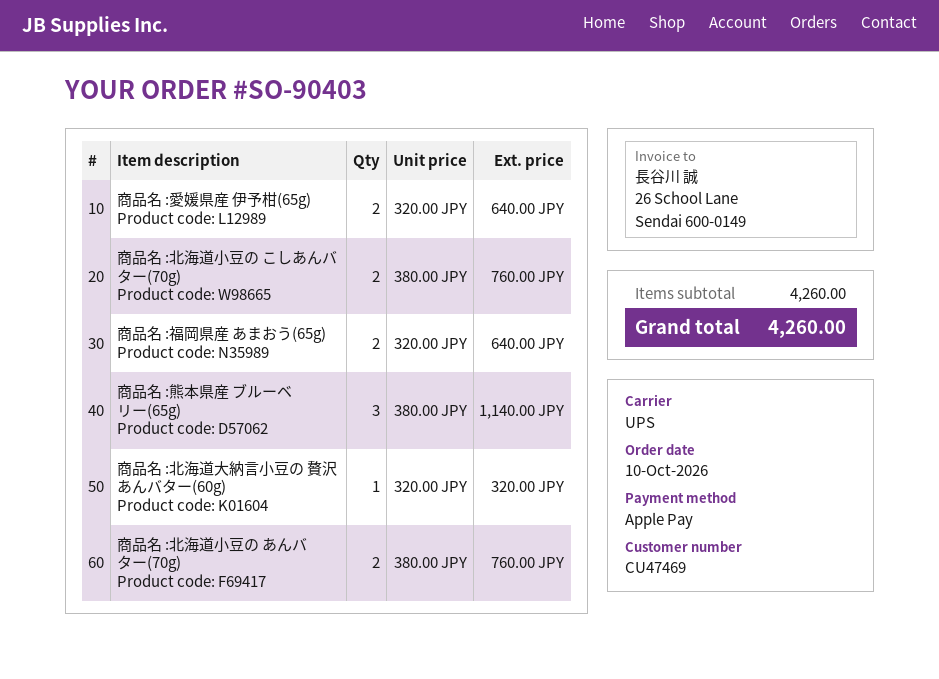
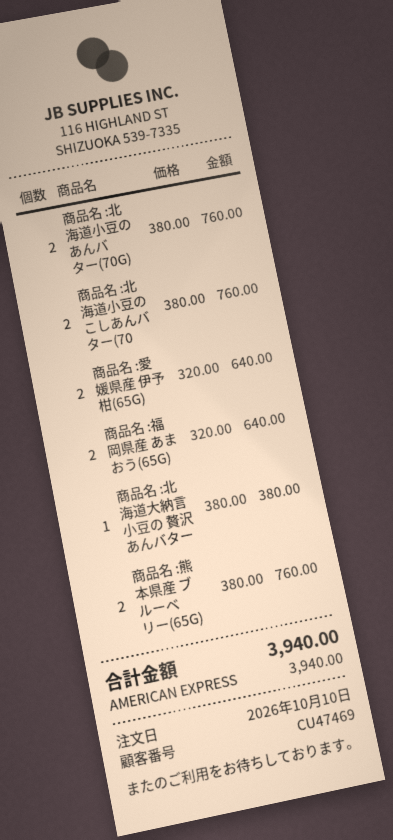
payment method: Apple Pay -> American Express
商品名 :熊本県産 ブルーベリー(65g): 3 x 380.00 = 1140.00 -> 2 x 380.00 = 760.00
商品名 :北海道大納言小豆の 贅沢あんバター(60g): 1 x 320.00 = 320.00 -> 1 x 380.00 = 380.00
total: 4260.00 -> 3940.00

